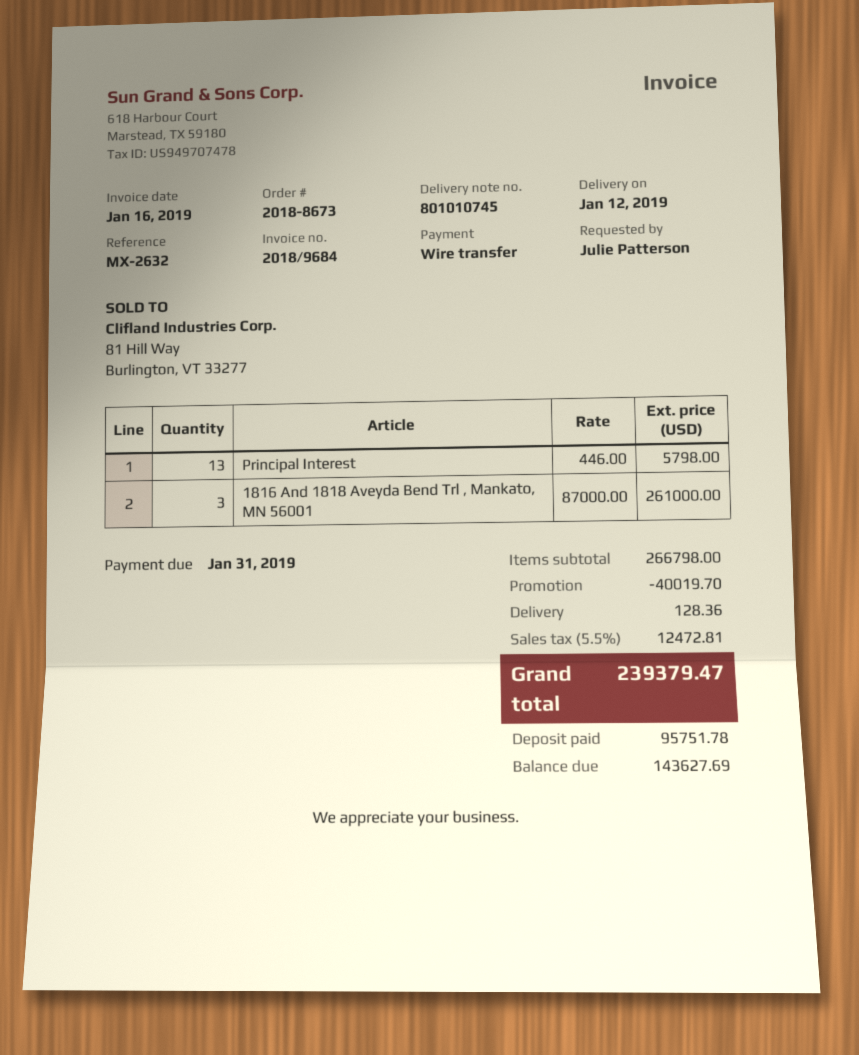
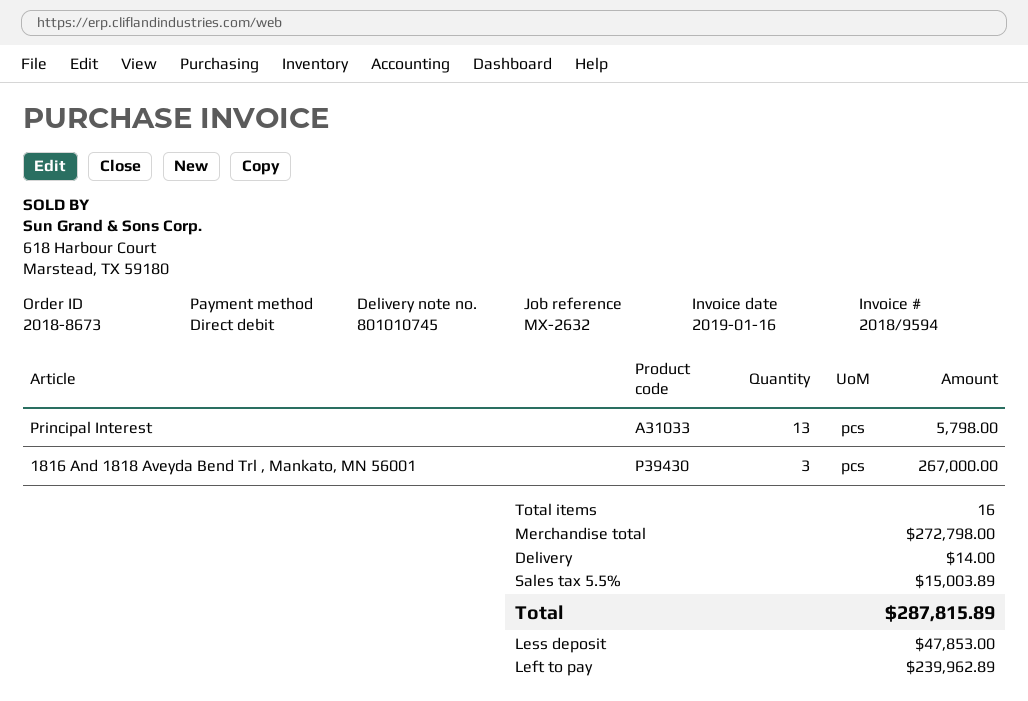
invoice number: 2018/9684 -> 2018/9594
payment method: bank transfer -> direct debit
1816 And 1818 Aveyda Bend Trl , Mankato, MN 56001: 3 for 261000.00 -> 3 for 267000.00
subtotal: 266798.00 -> 272798.00
discount: 40019.70 -> none
shipping: 128.36 -> 14.00
tax: 5.5% = 12472.81 -> 5.5% = 15003.89
total: 239379.47 -> 287815.89
deposit: 95751.78 -> 47853.00
balance: 143627.69 -> 239962.89

